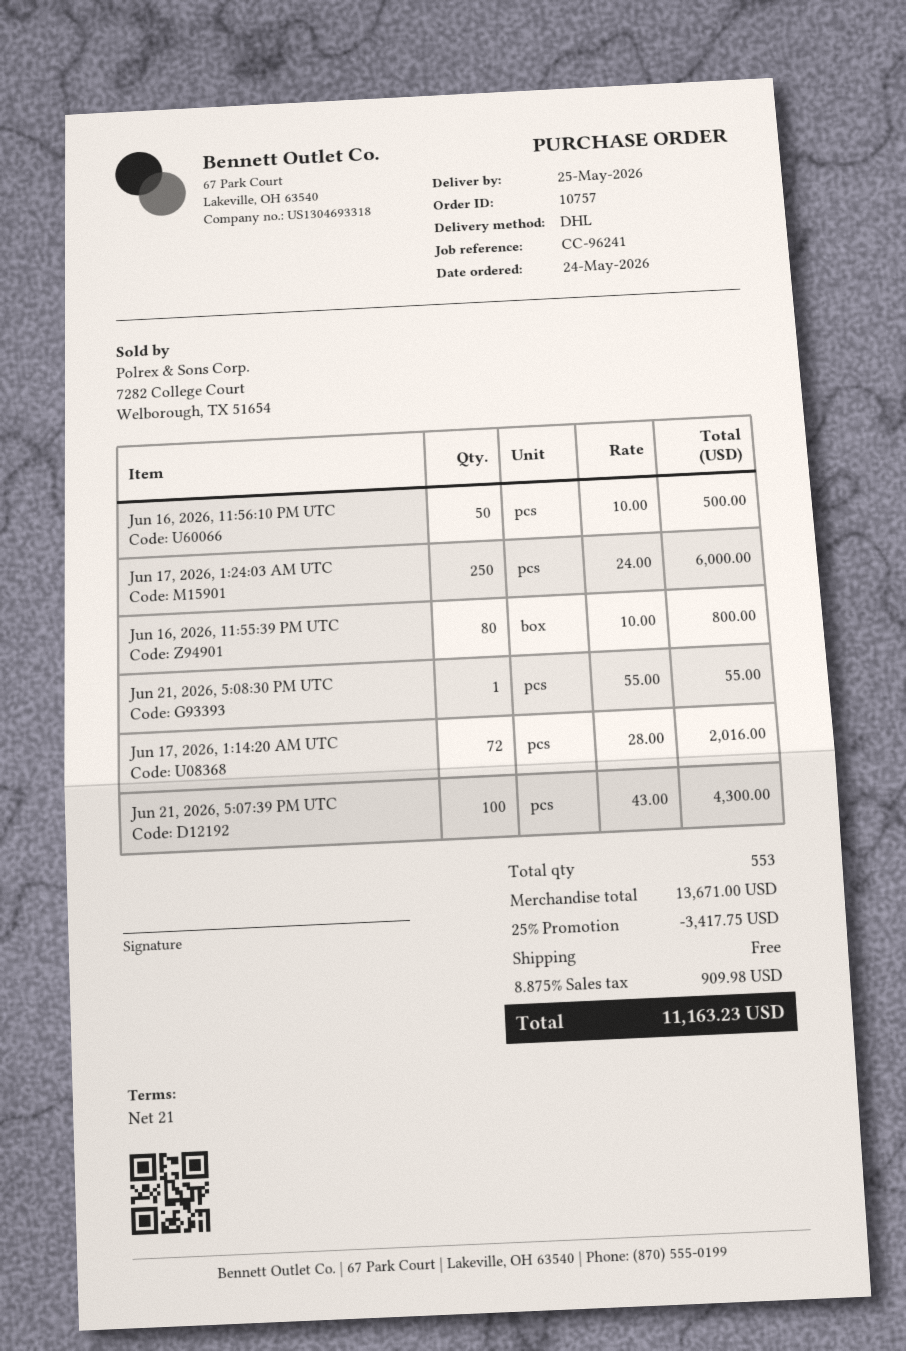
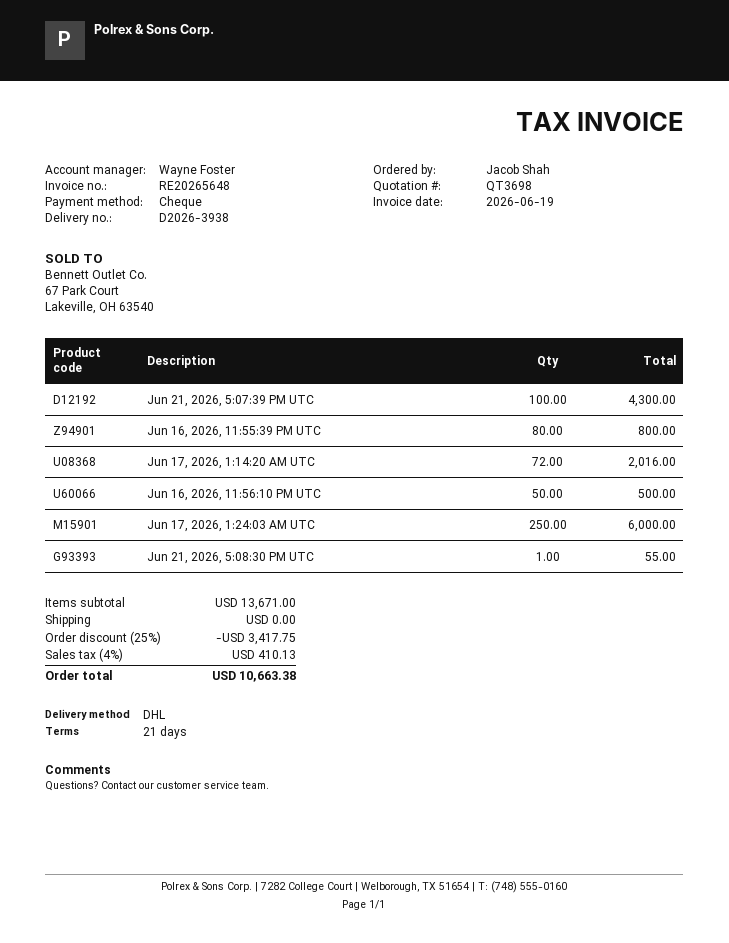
tax: 8.875% = 909.98 -> 4% = 410.13
total: 11163.23 -> 10663.38

